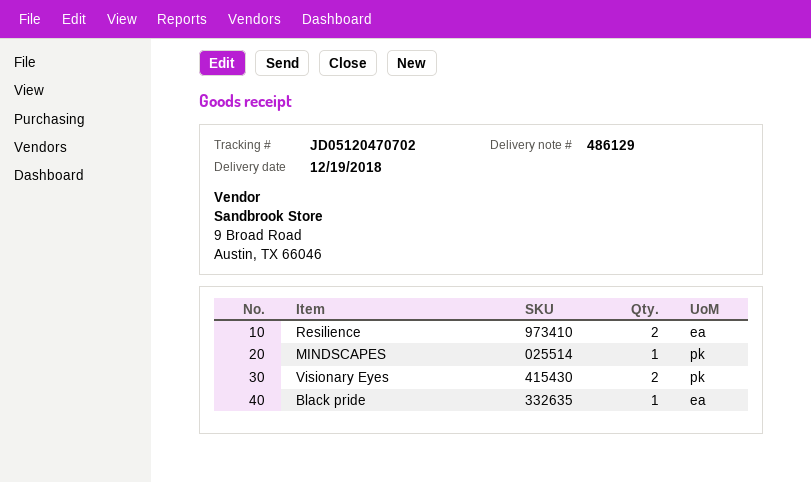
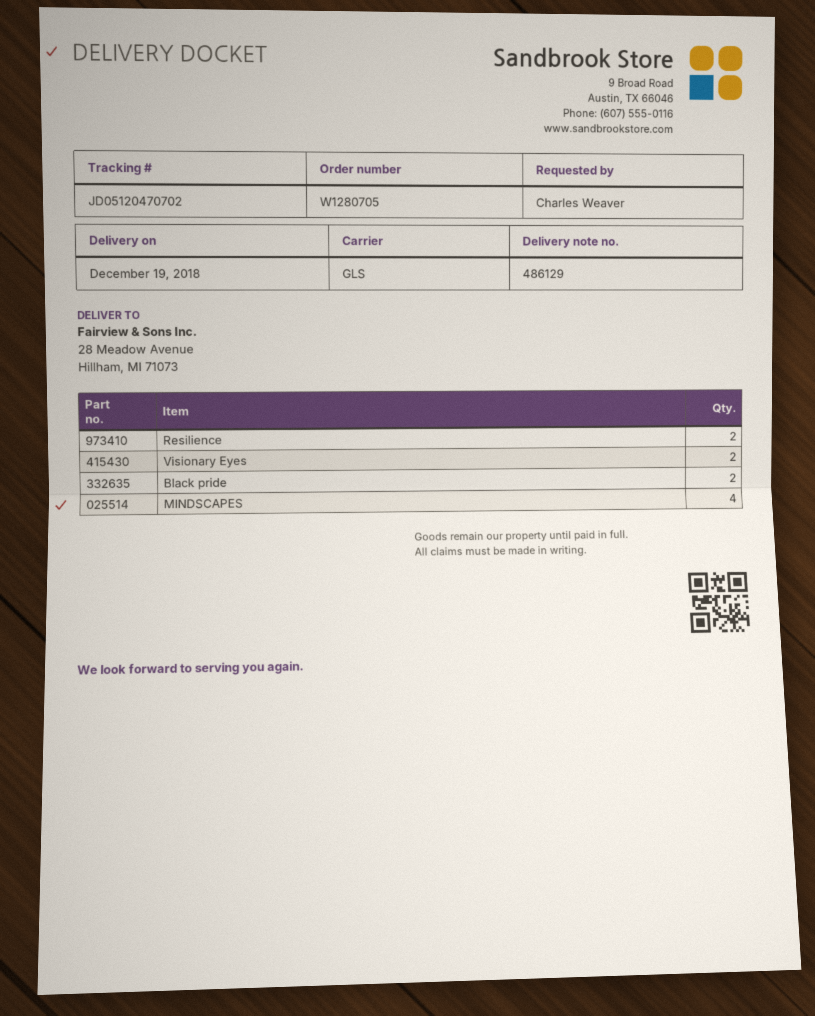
MINDSCAPES: 1 -> 4
Black pride: 1 -> 2

